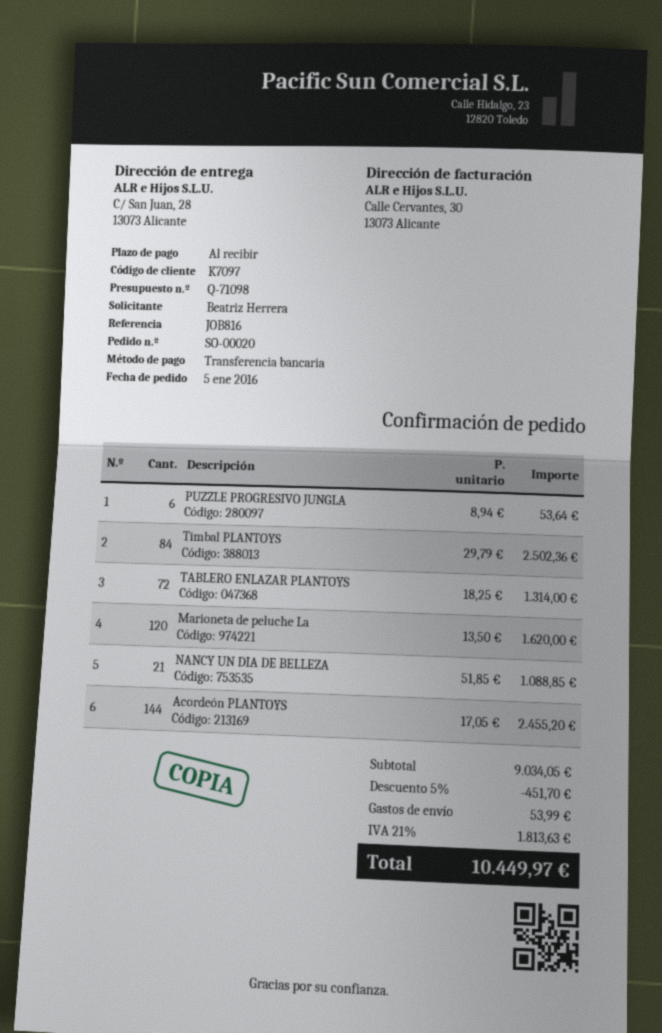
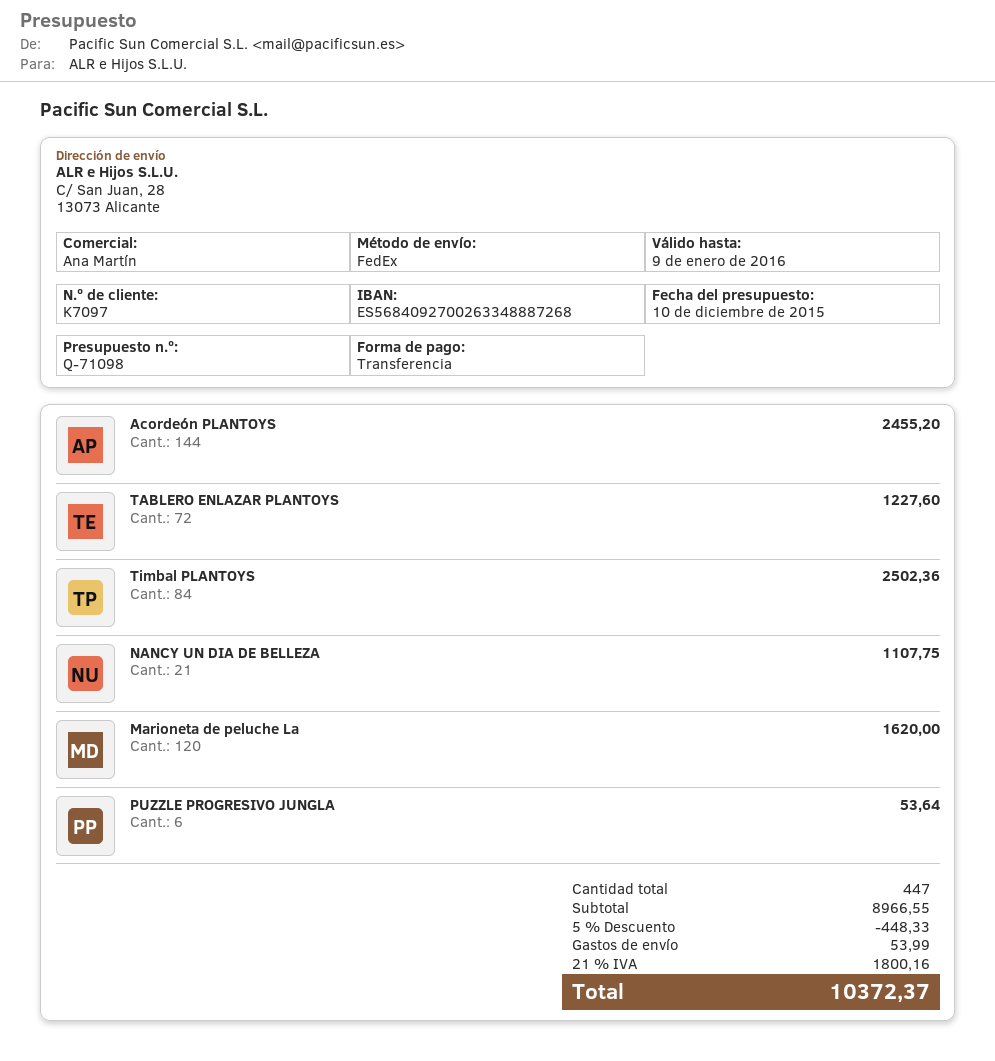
TABLERO ENLAZAR PLANTOYS: 72 for 1314.00 -> 72 for 1227.60
NANCY UN DIA DE BELLEZA: 21 for 1088.85 -> 21 for 1107.75
subtotal: 9034.05 -> 8966.55
discount: 5% = 451.70 -> 5% = 448.33
tax: 21% = 1813.63 -> 21% = 1800.16
total: 10449.97 -> 10372.37

